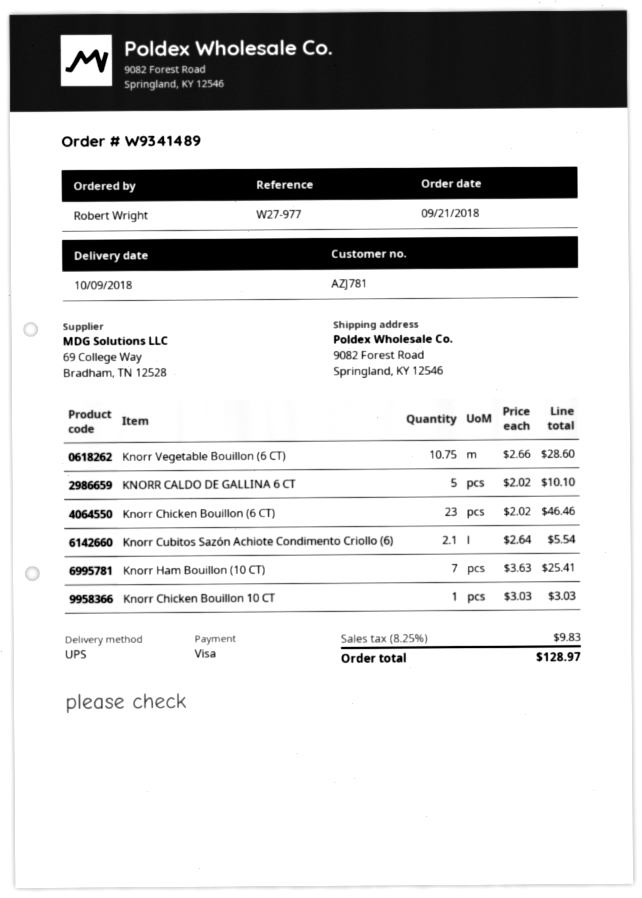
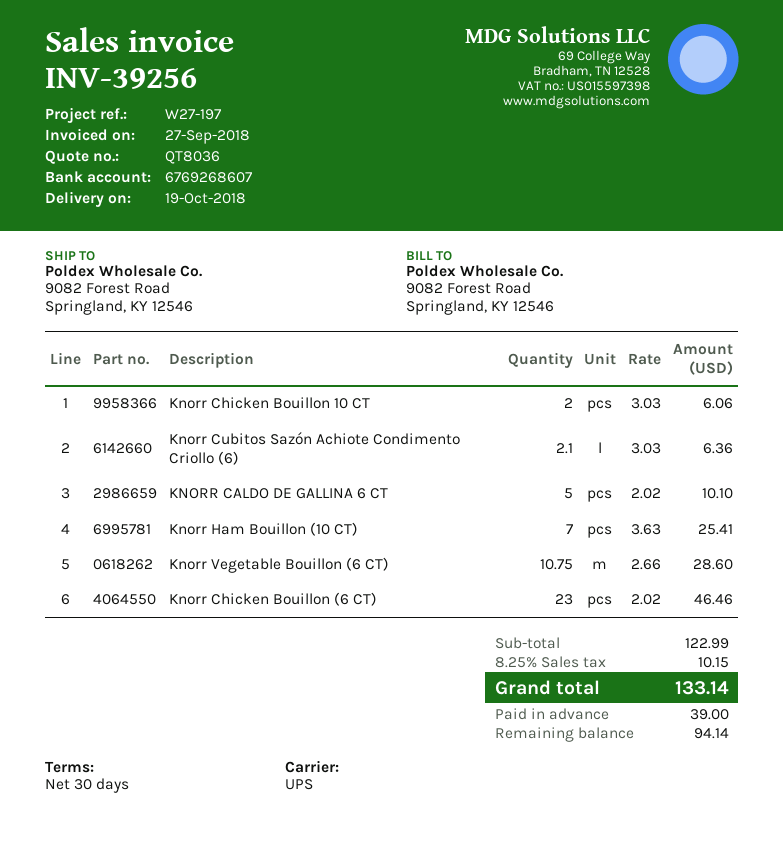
delivery date: 2018-10-09 -> 2018-10-19
reference: W27-977 -> W27-197
Knorr Cubitos Sazón Achiote Condimento Criollo (6): 2.1 x 2.64 = 5.54 -> 2.1 x 3.03 = 6.36
Knorr Chicken Bouillon 10 CT: 1 x 3.03 = 3.03 -> 2 x 3.03 = 6.06
tax: 8.25% = 9.83 -> 8.25% = 10.15
total: 128.97 -> 133.14

